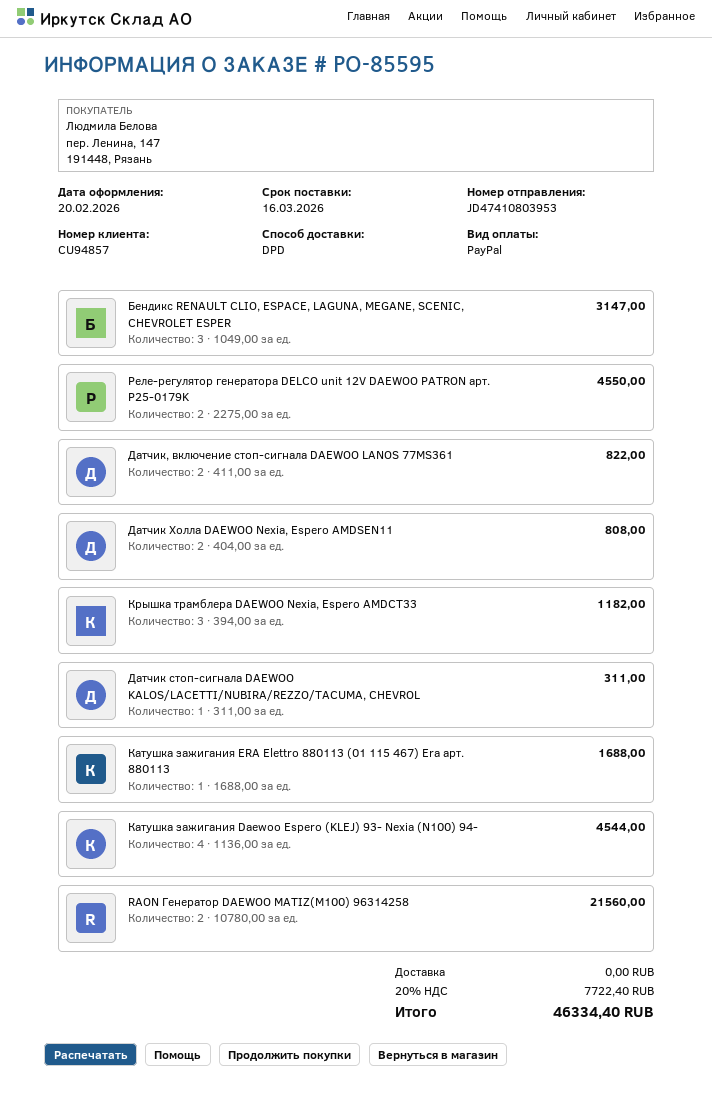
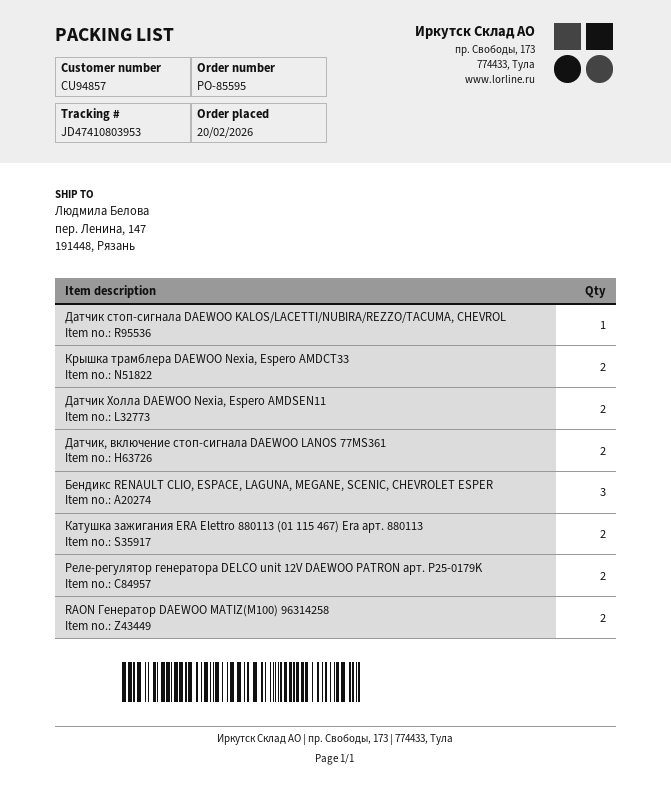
Крышка трамблера DAEWOO Nexia, Espero AMDCT33: 3 -> 2
Катушка зажигания ERA Elettro 880113 (01 115 467) Era арт. 880113: 1 -> 2
Катушка зажигания Daewoo Espero (KLEJ) 93- Nexia (N100) 94-: 4 -> none

